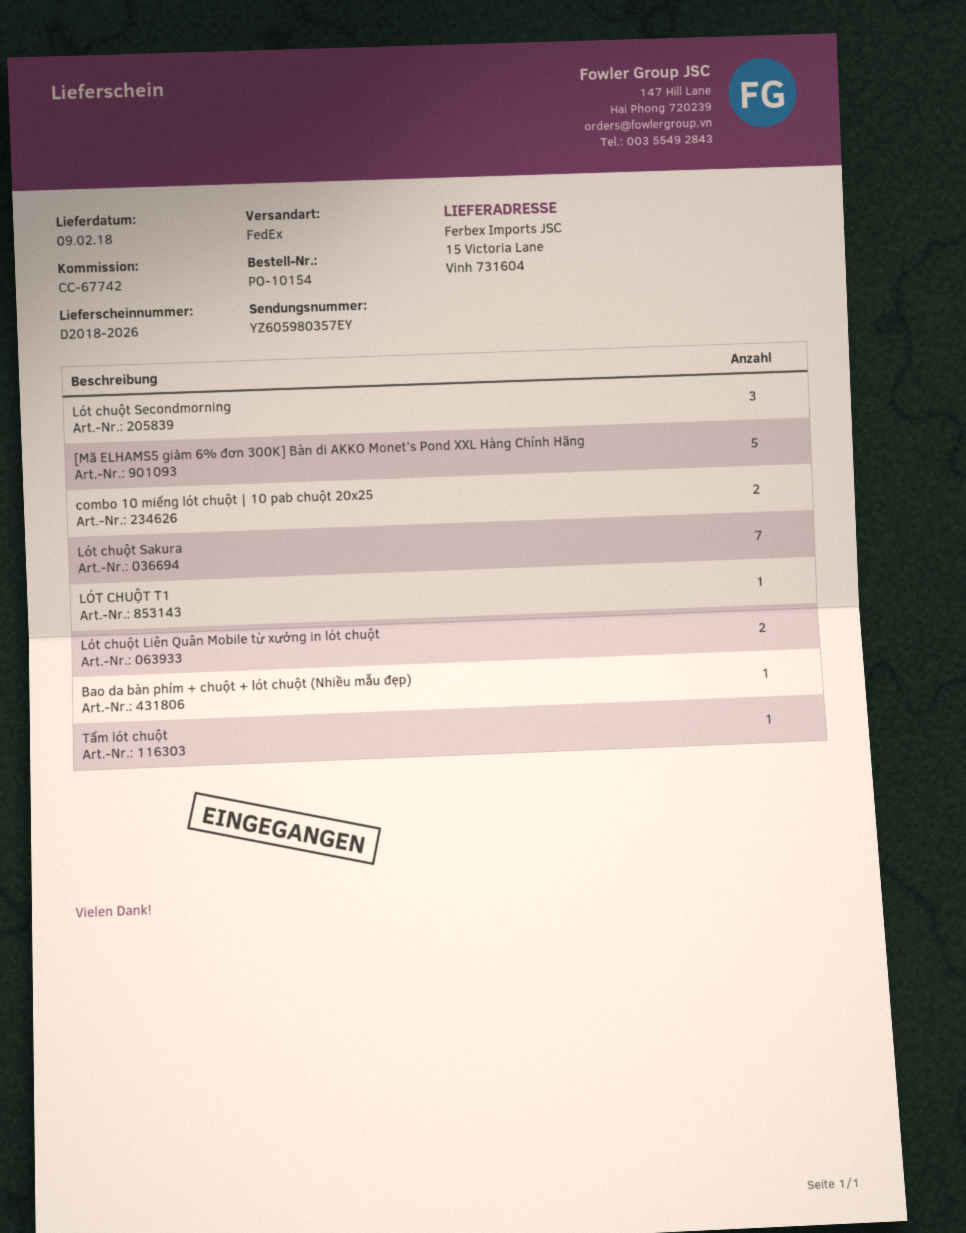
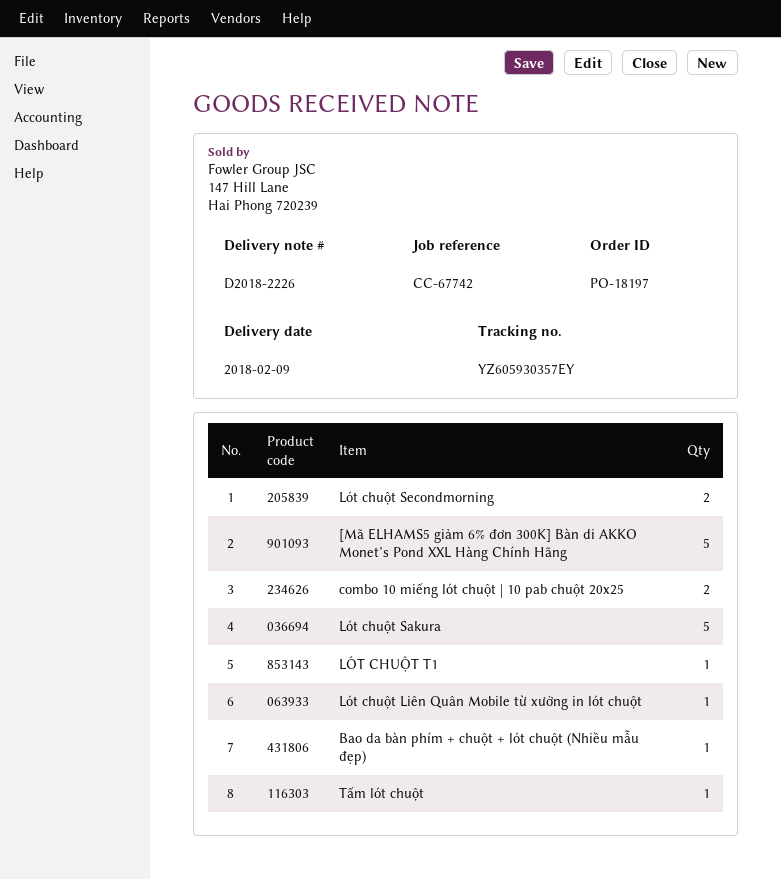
order number: PO-10154 -> PO-18197
delivery note number: D2018-2026 -> D2018-2226
tracking number: YZ605980357EY -> YZ605930357EY
Lót chuột Secondmorning: 3 -> 2
Lót chuột Sakura: 7 -> 5
Lót chuột Liên Quân Mobile từ xưởng in lót chuột: 2 -> 1

